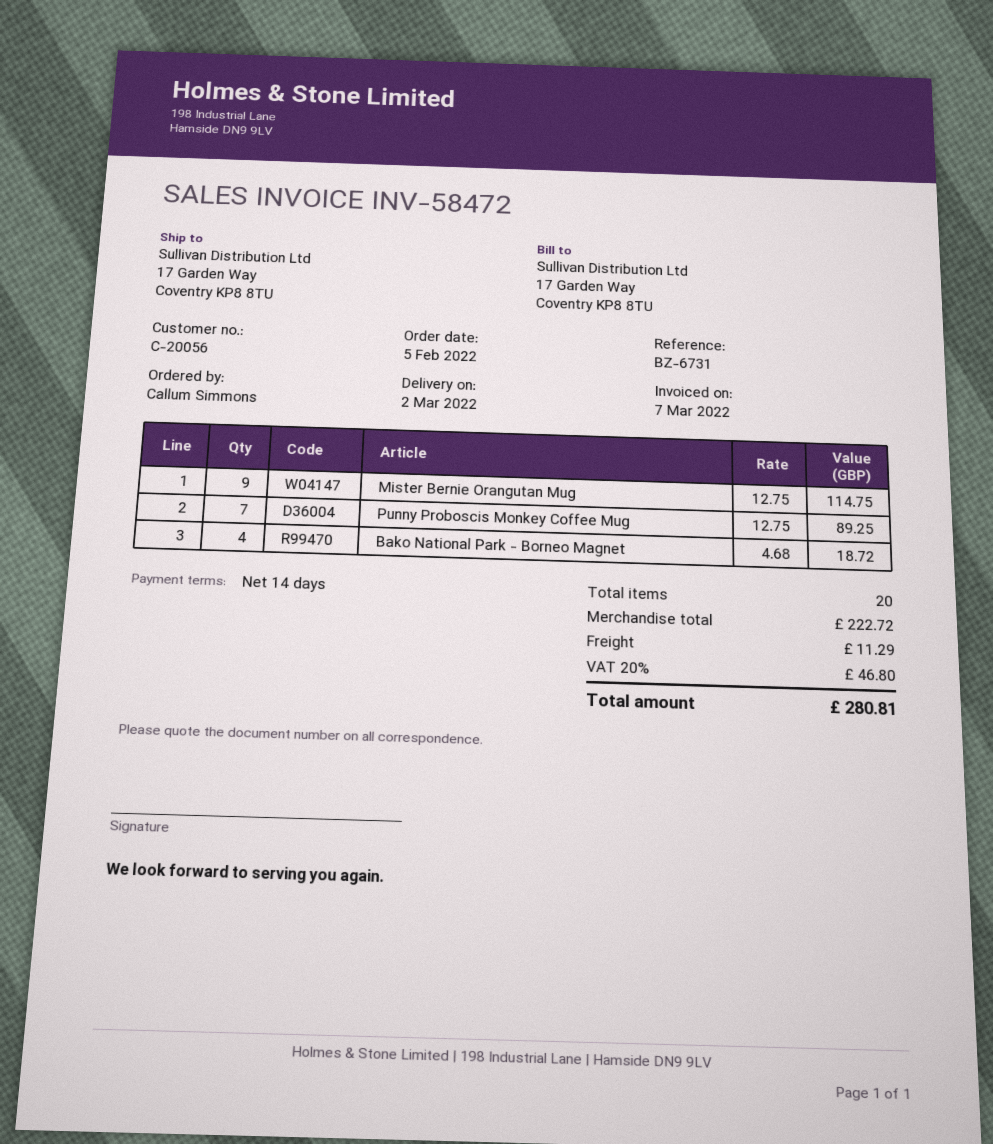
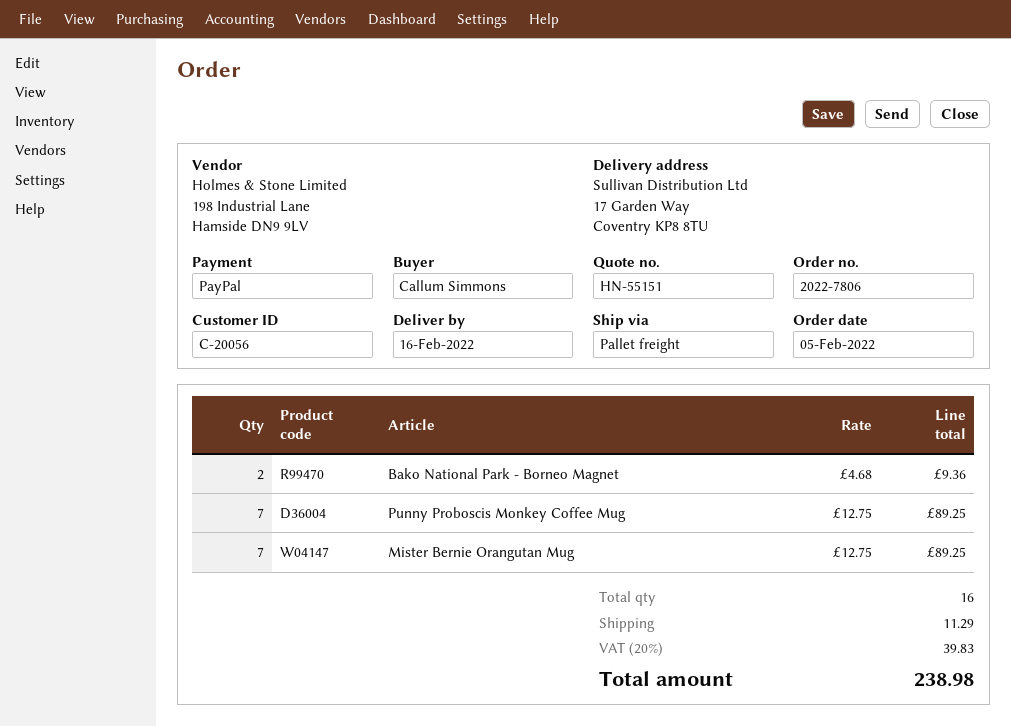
delivery date: 2022-03-02 -> 2022-02-16
Mister Bernie Orangutan Mug: 9 x 12.75 = 114.75 -> 7 x 12.75 = 89.25
Bako National Park - Borneo Magnet: 4 x 4.68 = 18.72 -> 2 x 4.68 = 9.36
total quantity: 20 -> 16
tax: 20% = 46.80 -> 20% = 39.83
total: 280.81 -> 238.98

